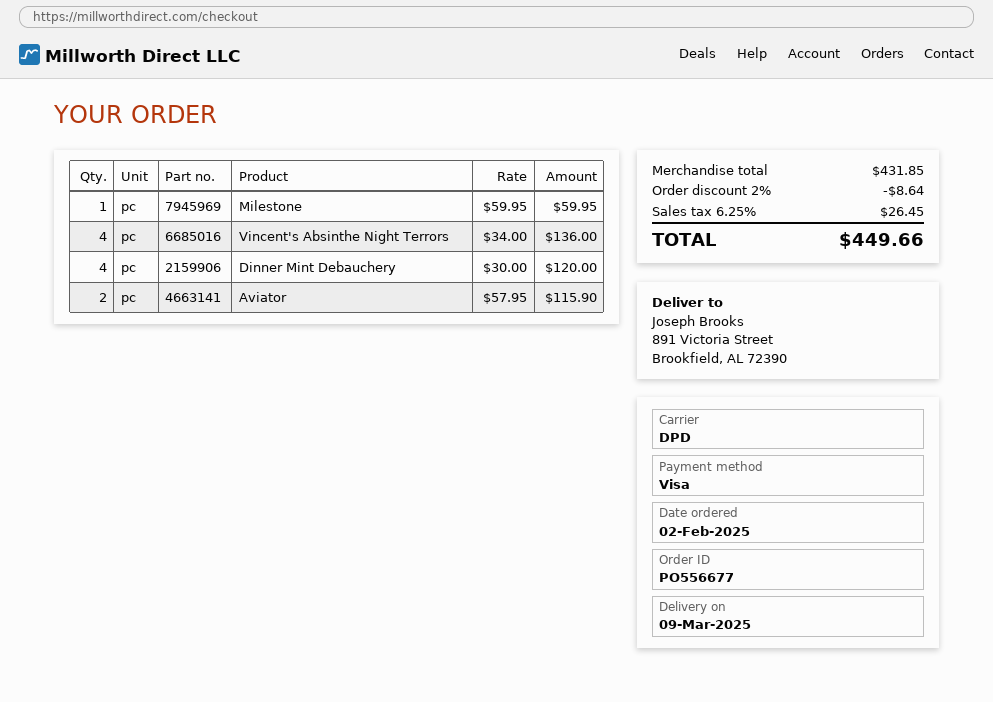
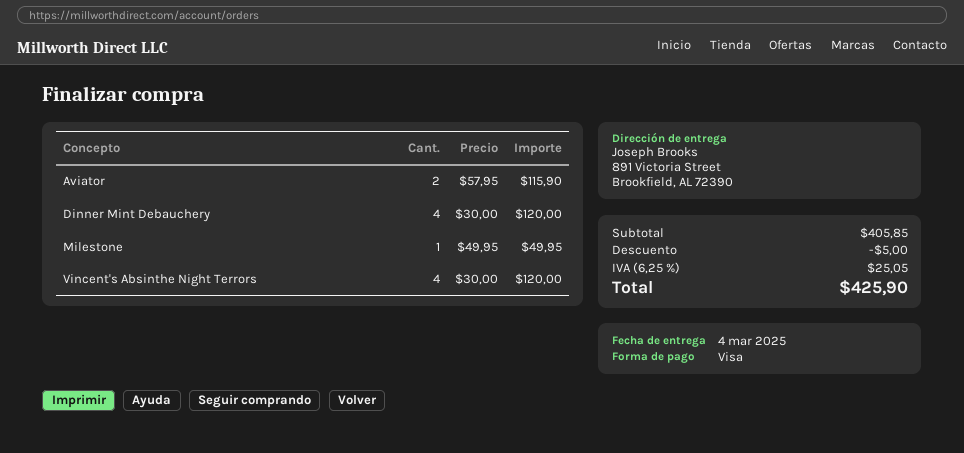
delivery date: 2025-03-09 -> 2025-03-04
Milestone: 1 x 59.95 = 59.95 -> 1 x 49.95 = 49.95
Vincent's Absinthe Night Terrors: 4 x 34.00 = 136.00 -> 4 x 30.00 = 120.00
subtotal: 431.85 -> 405.85
discount: 8.64 -> 5.00
tax: 6.25% = 26.45 -> 6.25% = 25.05
total: 449.66 -> 425.90

